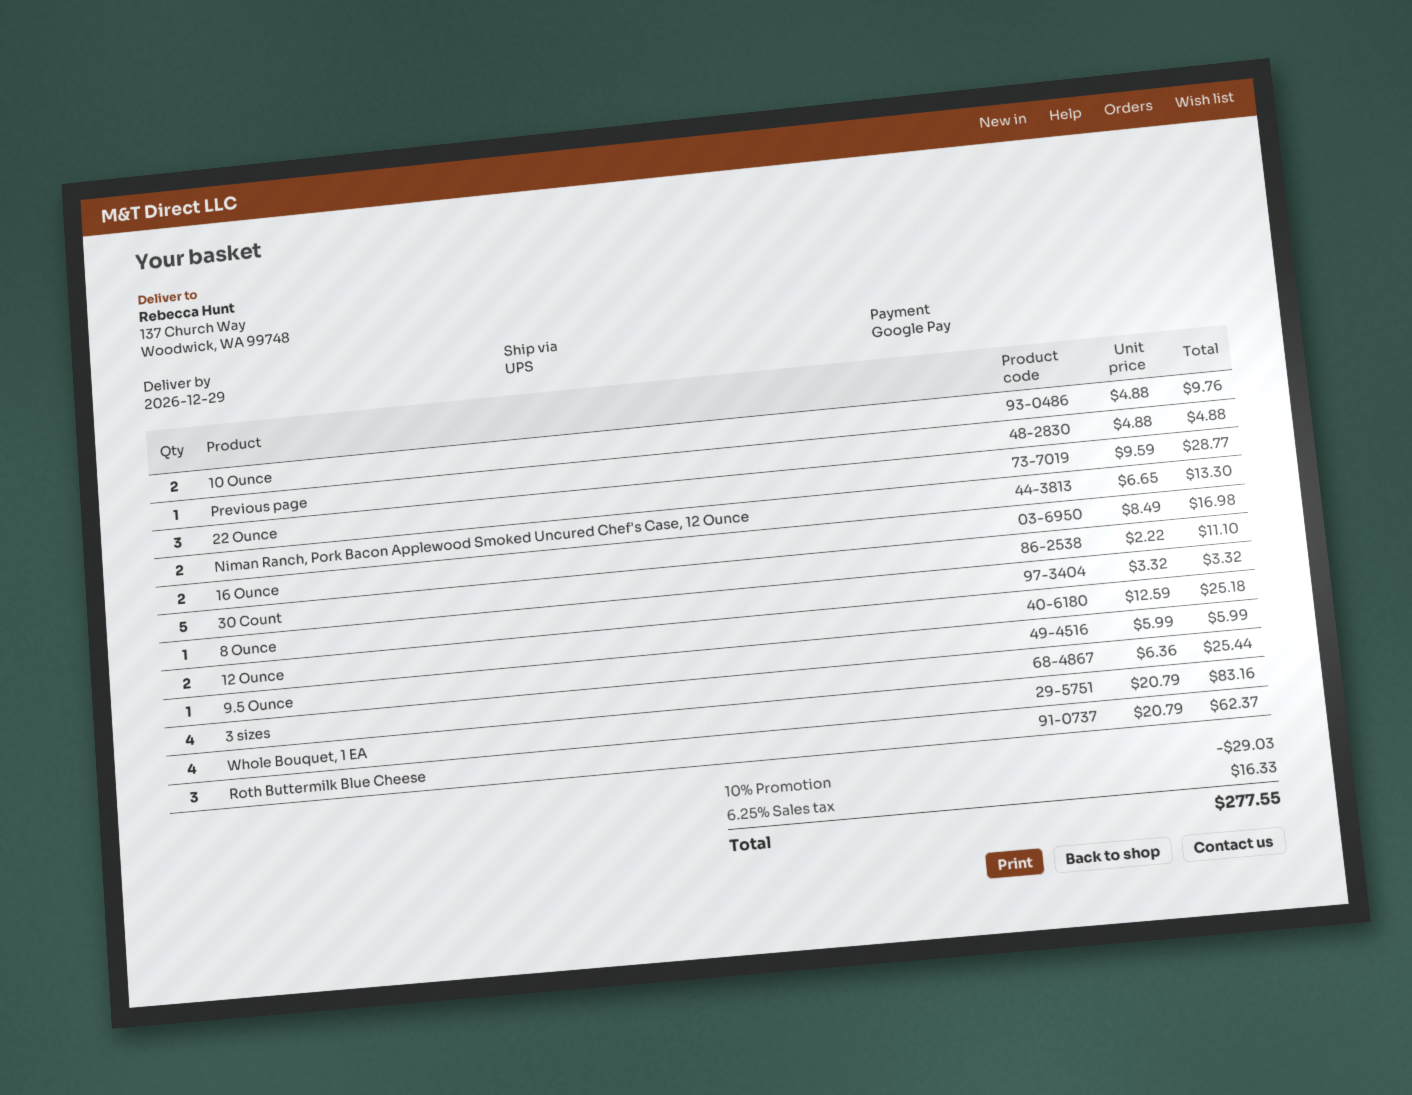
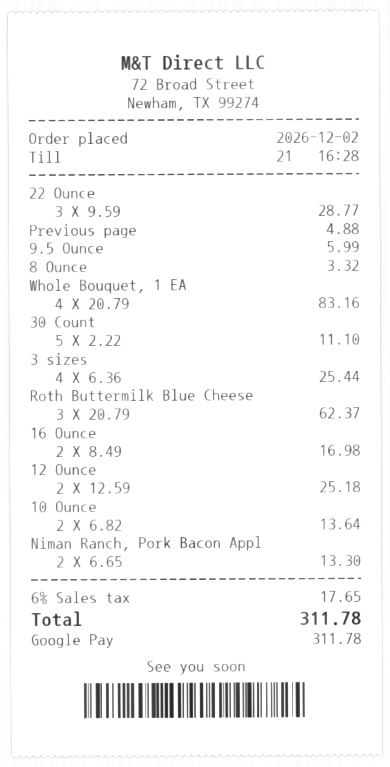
10 Ounce: 2 x 4.88 = 9.76 -> 2 x 6.82 = 13.64
discount: 10% = 29.03 -> none
tax: 6.25% = 16.33 -> 6% = 17.65
total: 277.55 -> 311.78

